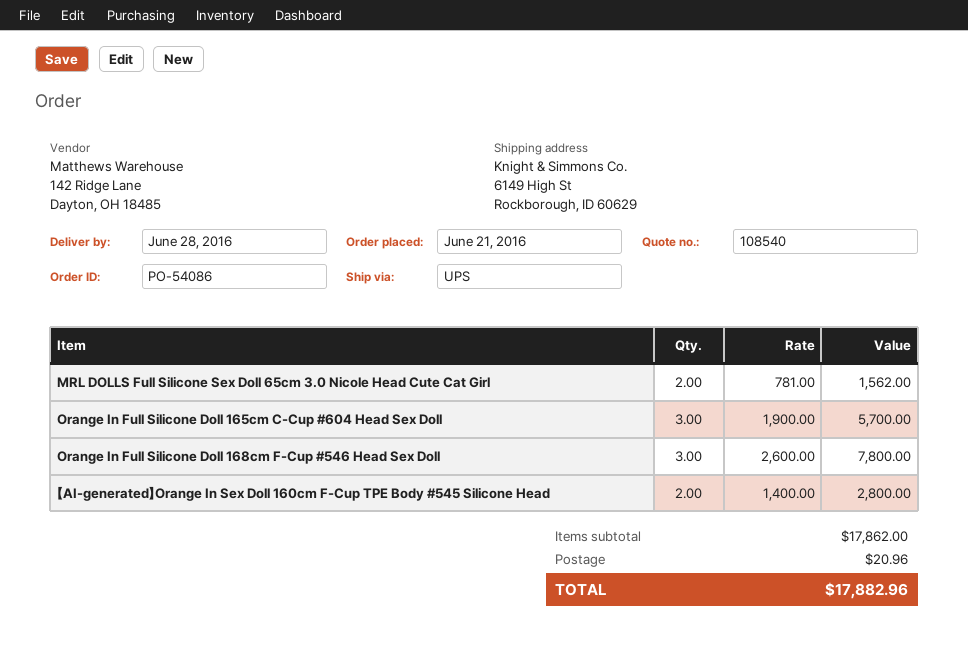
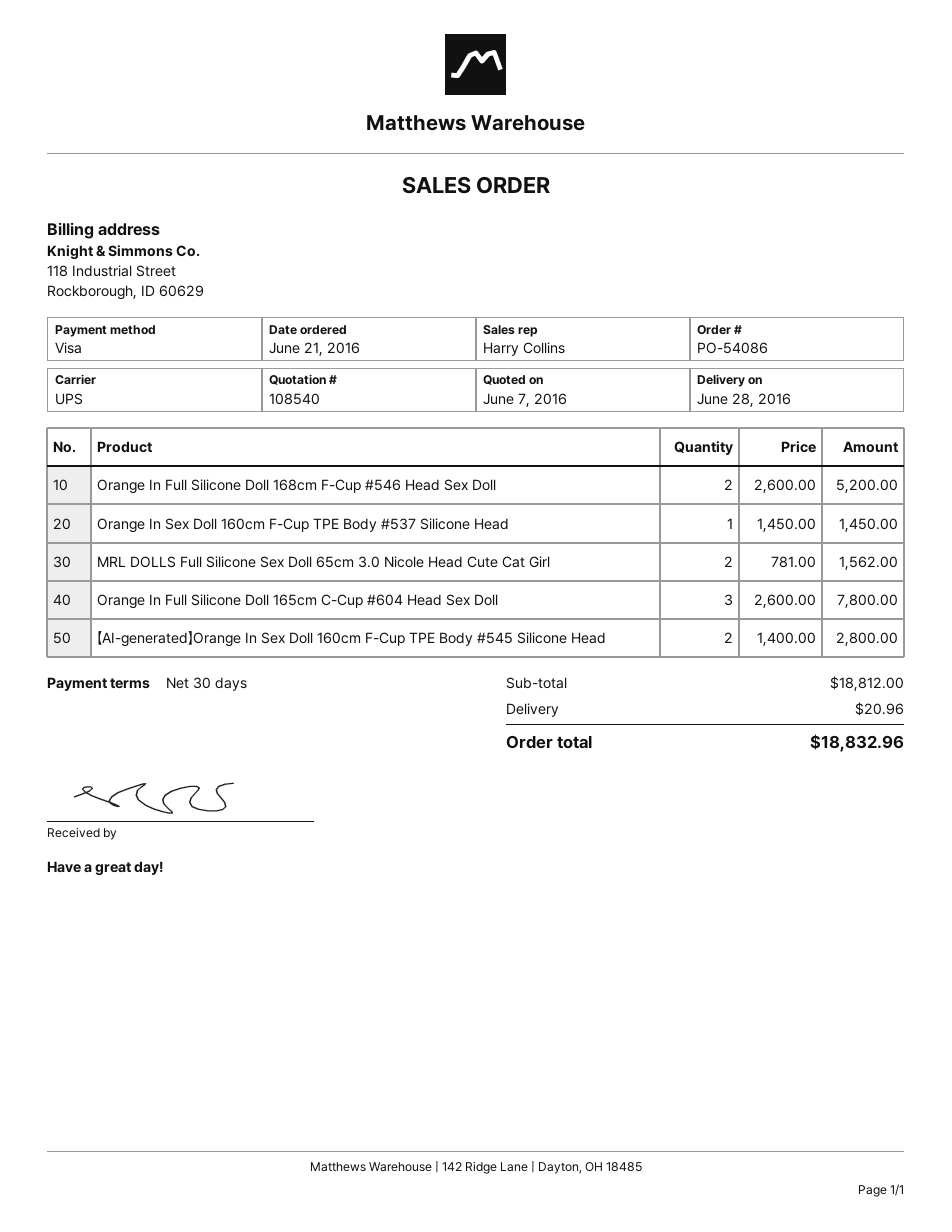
Orange In Full Silicone Doll 165cm C-Cup #604 Head Sex Doll: 3 x 1900.00 = 5700.00 -> 3 x 2600.00 = 7800.00
Orange In Full Silicone Doll 168cm F-Cup #546 Head Sex Doll: 3 x 2600.00 = 7800.00 -> 2 x 2600.00 = 5200.00
Orange In Sex Doll 160cm F-Cup TPE Body #537 Silicone Head: none -> 1 x 1450.00 = 1450.00
subtotal: 17862.00 -> 18812.00
total: 17882.96 -> 18832.96

